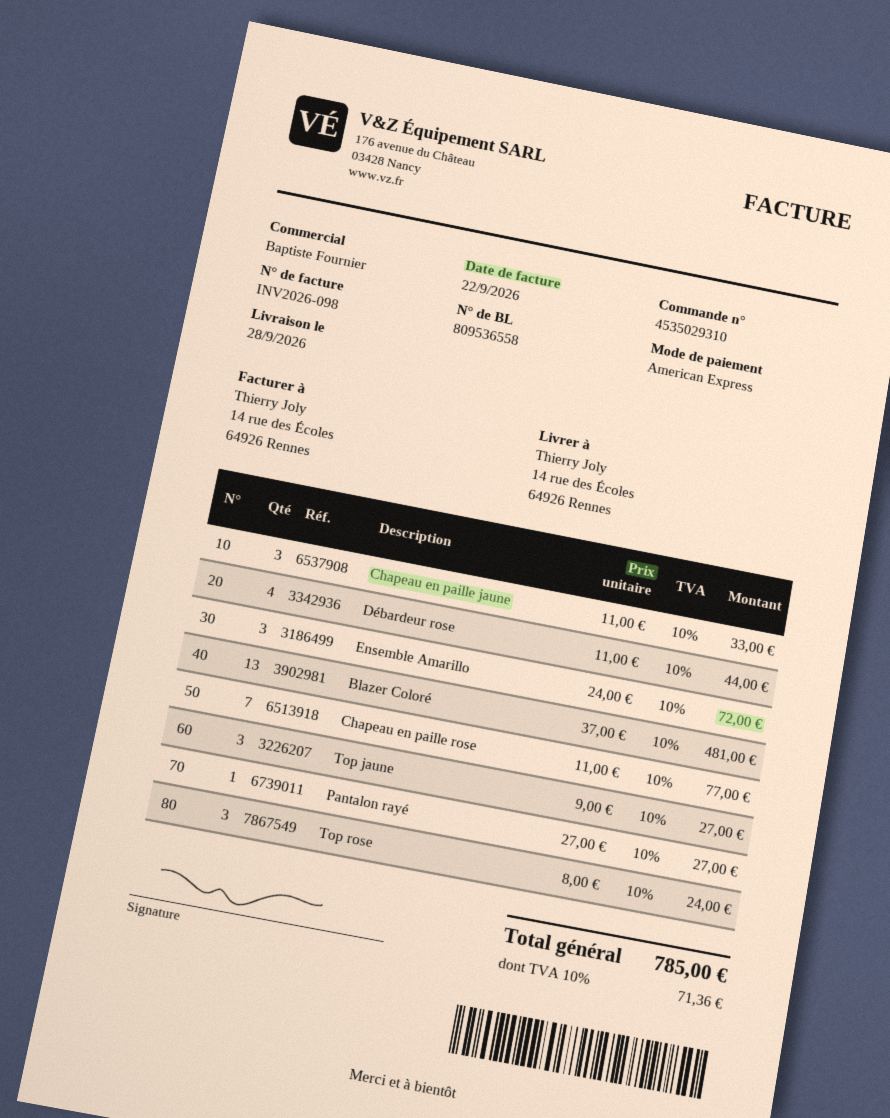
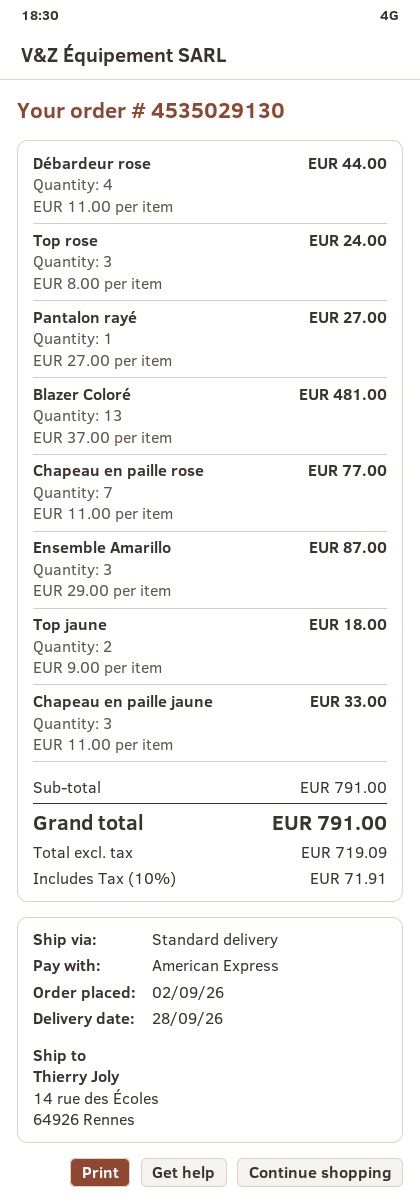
order number: 4535029310 -> 4535029130
Ensemble Amarillo: 3 x 24.00 = 72.00 -> 3 x 29.00 = 87.00
Top jaune: 3 x 9.00 = 27.00 -> 2 x 9.00 = 18.00
tax: 10% = 71.36 -> 10% = 71.91
total: 785.00 -> 791.00

